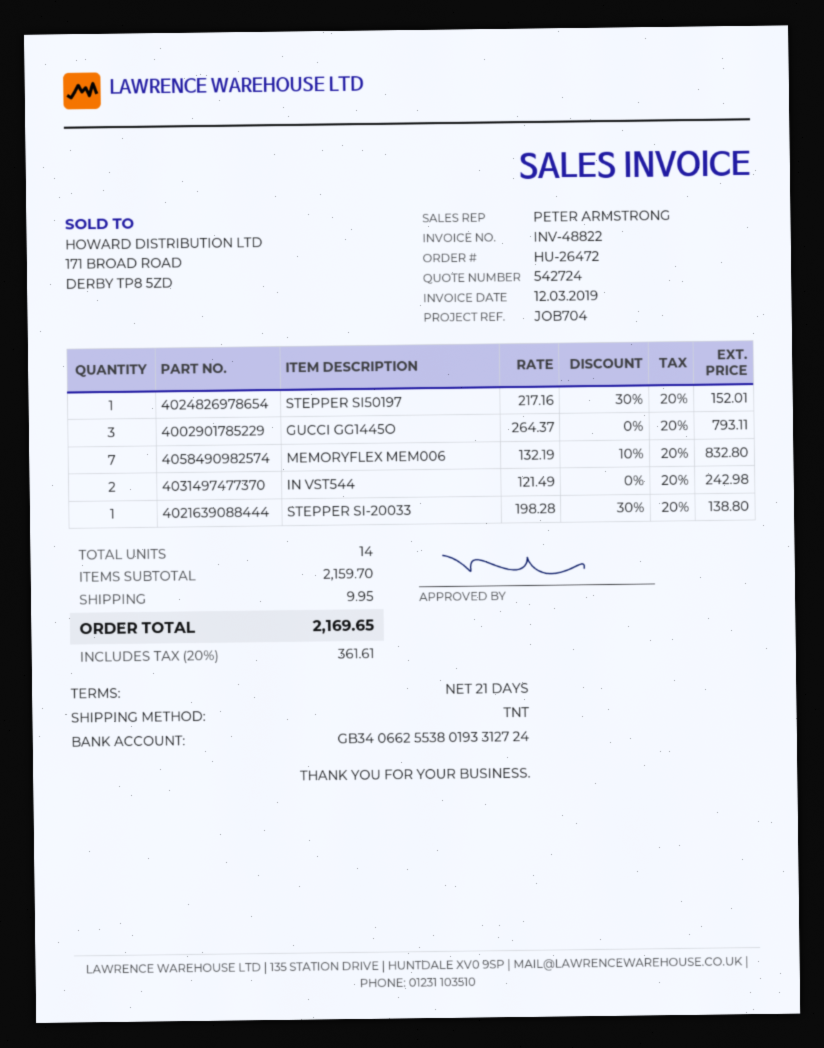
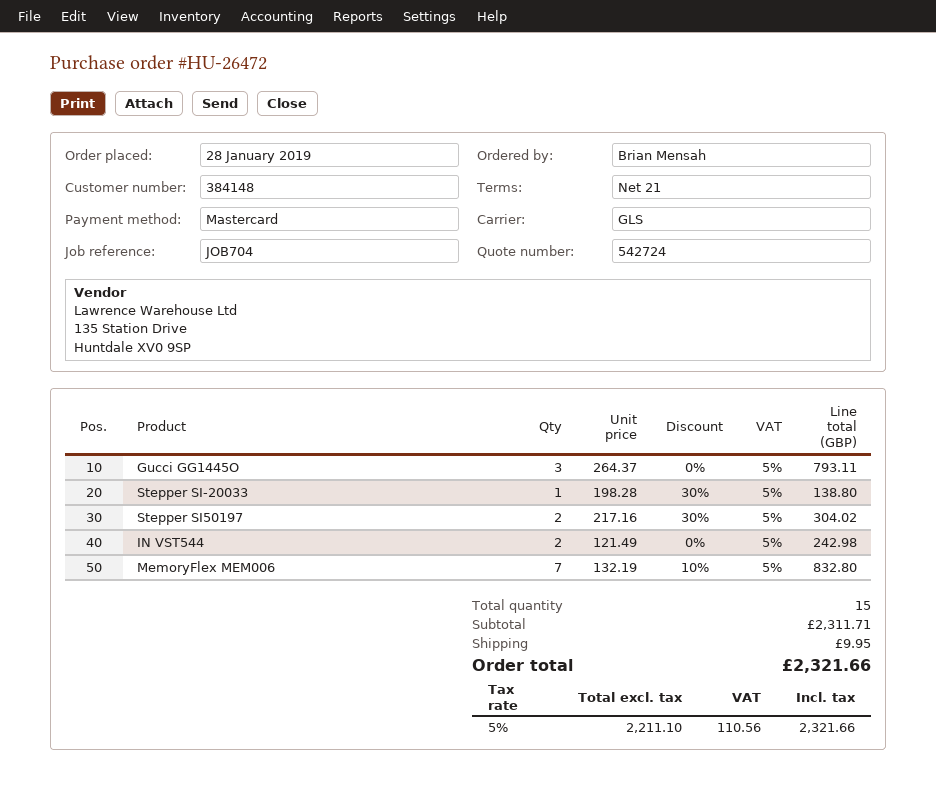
shipping method: TNT -> GLS
STEPPER SI50197: 1 x 217.16 - 30% = 152.01 -> 2 x 217.16 - 30% = 304.02
total quantity: 14 -> 15
subtotal: 2159.70 -> 2311.71
tax: 20% = 361.61 -> 5% = 110.56
total: 2169.65 -> 2321.66

